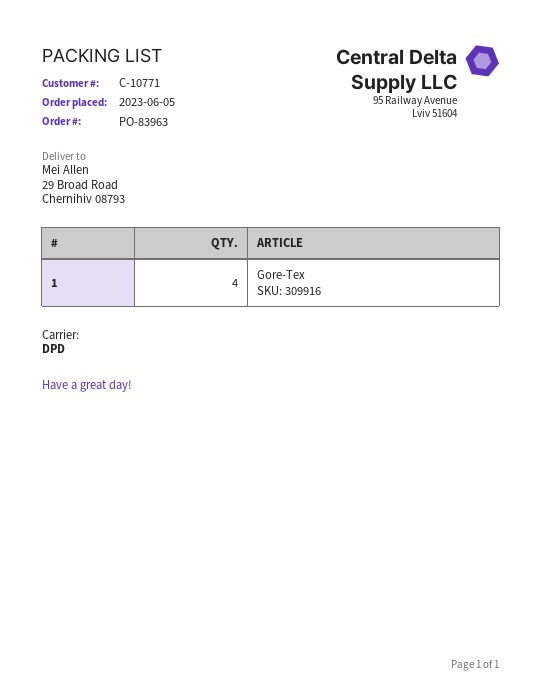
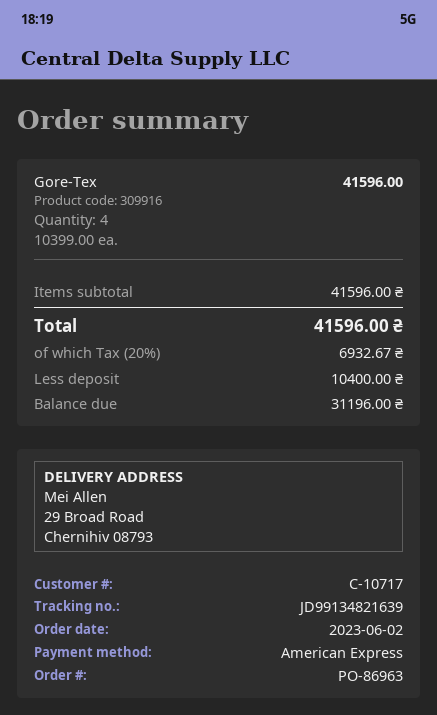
order number: PO-83963 -> PO-86963
order date: 2023-06-05 -> 2023-06-02
customer number: C-10771 -> C-10717

